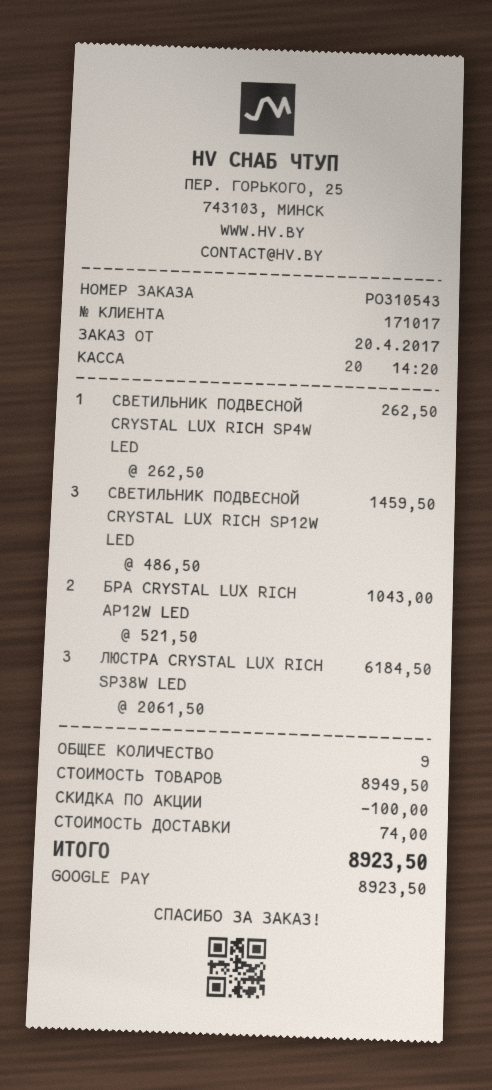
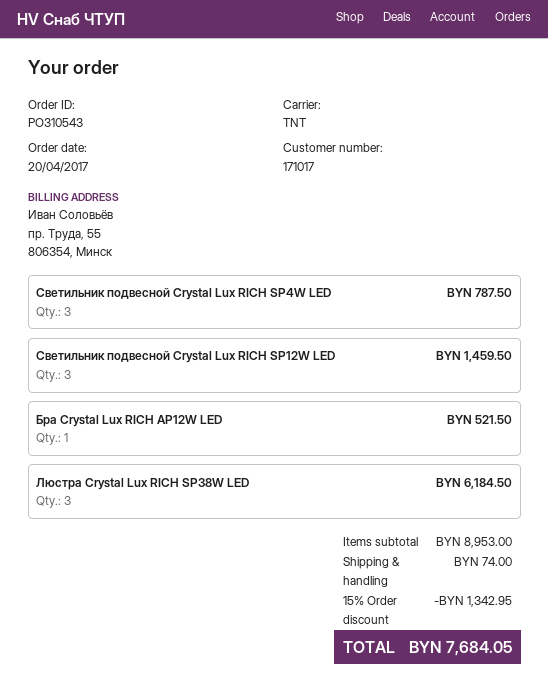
СВЕТИЛЬНИК ПОДВЕСНОЙ CRYSTAL LUX RICH SP4W LED: 1 for 262.50 -> 3 for 787.50
БРА CRYSTAL LUX RICH AP12W LED: 2 for 1043.00 -> 1 for 521.50
subtotal: 8949.50 -> 8953.00
discount: 100.00 -> 1342.95
total: 8923.50 -> 7684.05

